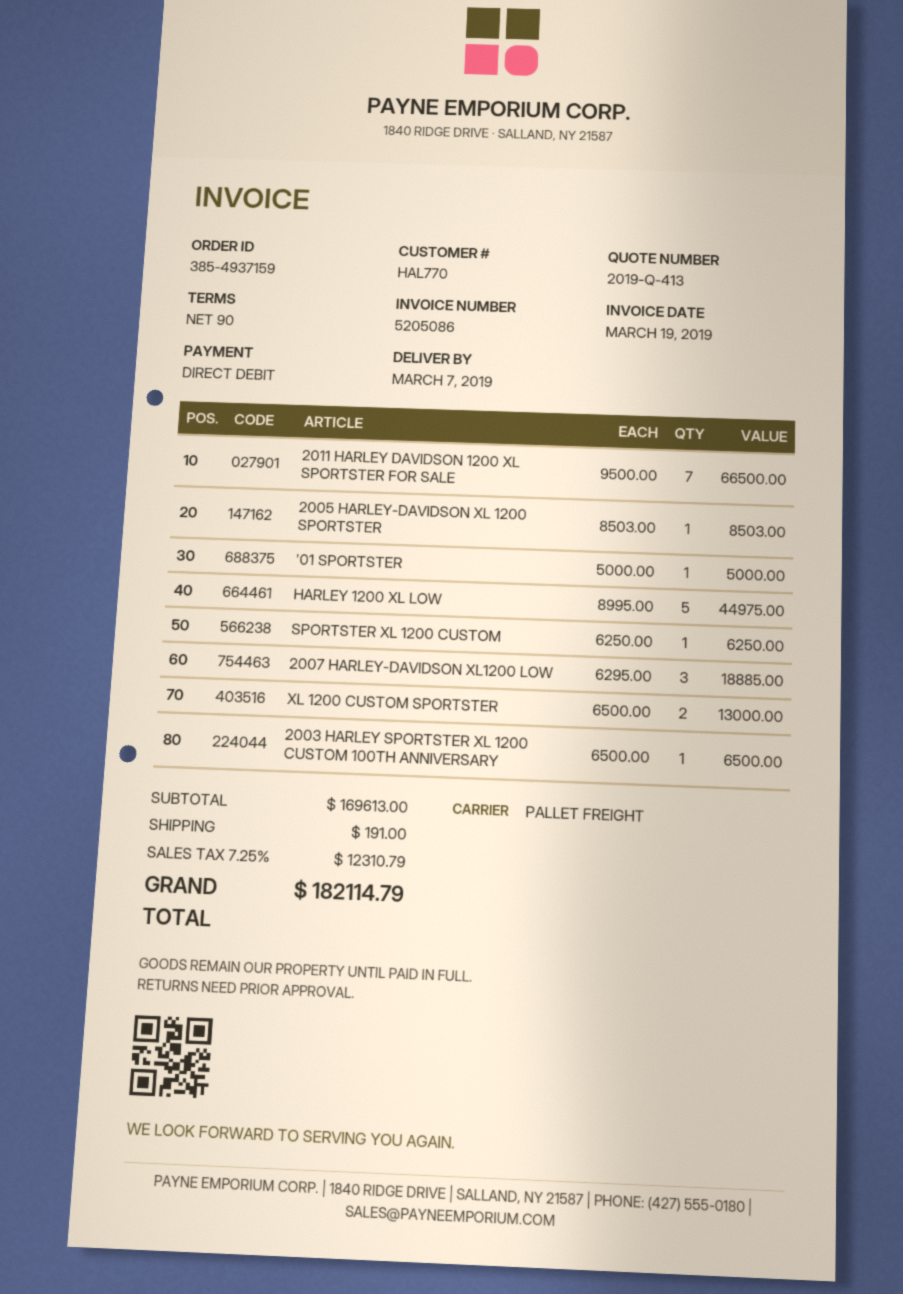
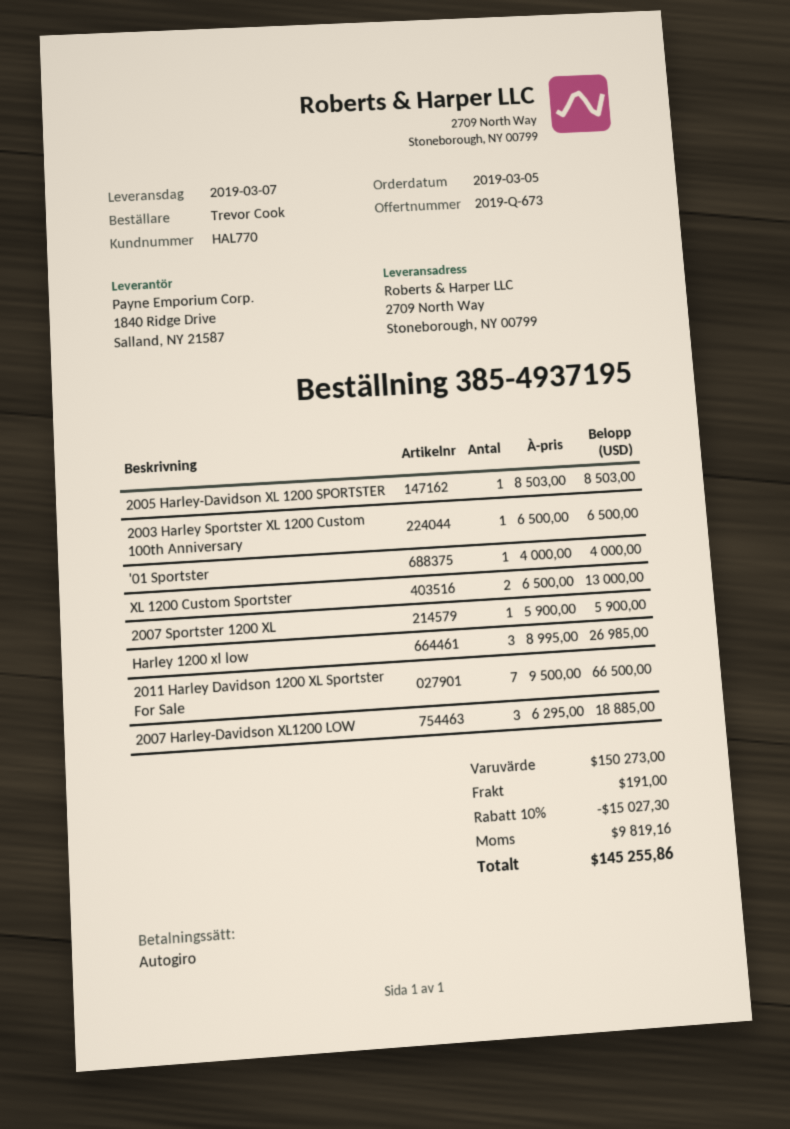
quote number: 2019-Q-413 -> 2019-Q-673
order number: 385-4937159 -> 385-4937195
'01 SPORTSTER: 1 x 5000.00 = 5000.00 -> 1 x 4000.00 = 4000.00
HARLEY 1200 XL LOW: 5 x 8995.00 = 44975.00 -> 3 x 8995.00 = 26985.00
SPORTSTER XL 1200 CUSTOM: 1 x 6250.00 = 6250.00 -> none
2007 Sportster 1200 XL: none -> 1 x 5900.00 = 5900.00
subtotal: 169613.00 -> 150273.00
discount: none -> 10% = 15027.30
tax: 12310.79 -> 9819.16
total: 182114.79 -> 145255.86

